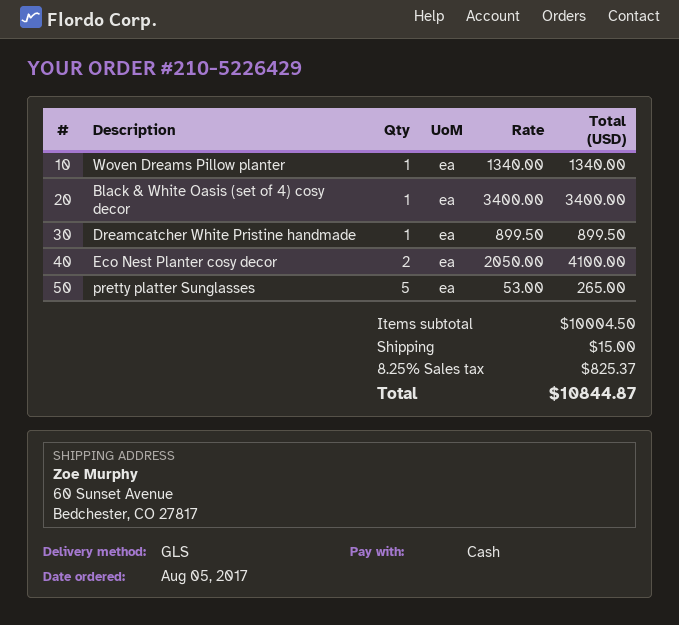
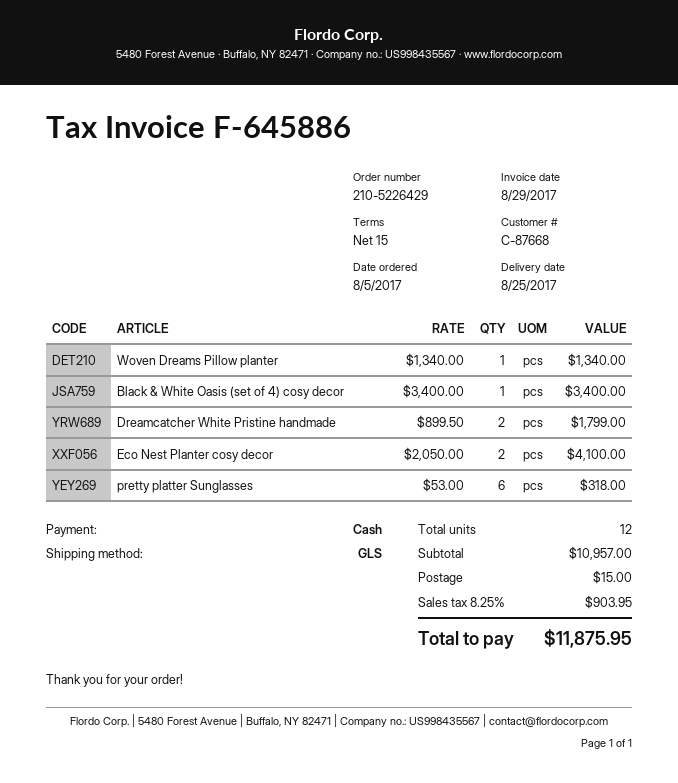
Dreamcatcher White Pristine handmade: 1 x 899.50 = 899.50 -> 2 x 899.50 = 1799.00
pretty platter Sunglasses: 5 x 53.00 = 265.00 -> 6 x 53.00 = 318.00
subtotal: 10004.50 -> 10957.00
tax: 8.25% = 825.37 -> 8.25% = 903.95
total: 10844.87 -> 11875.95

